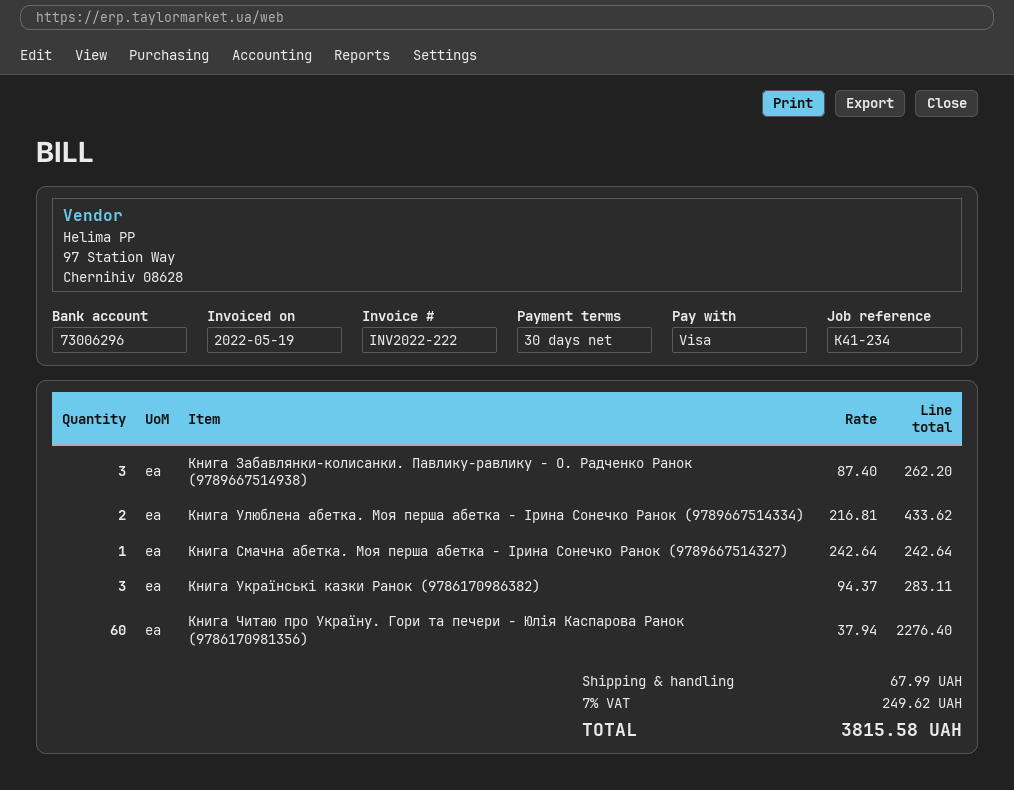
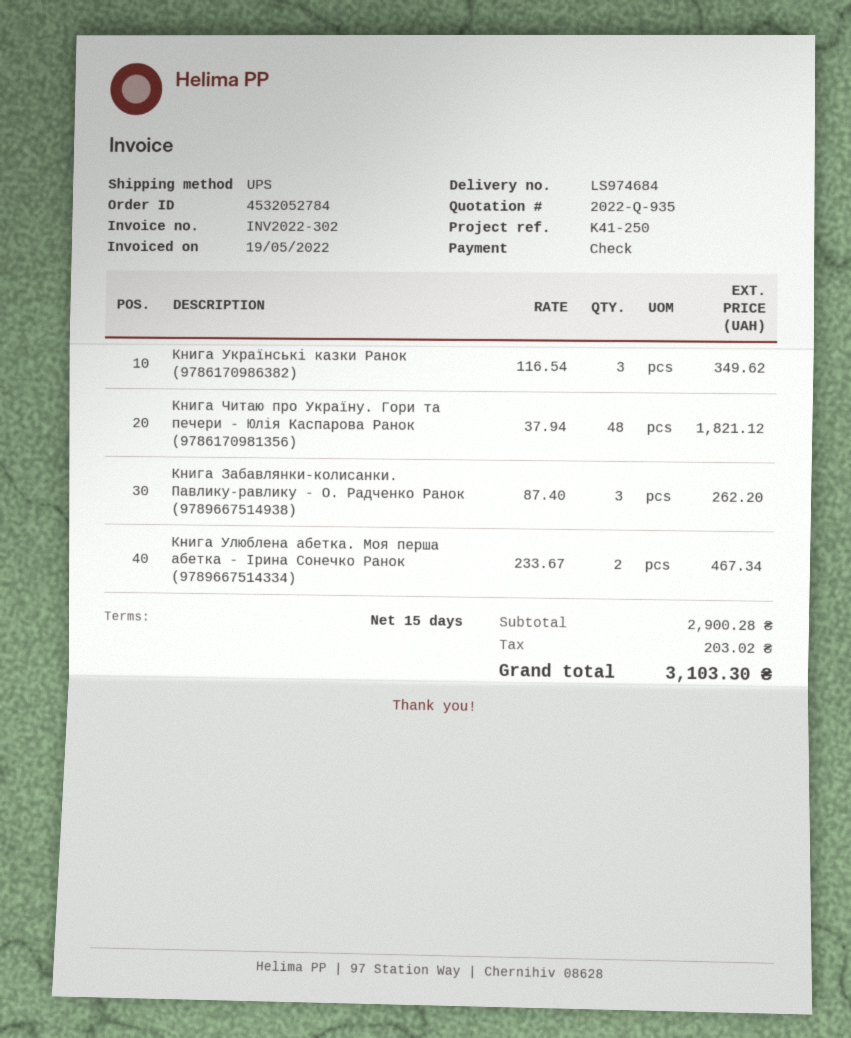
invoice number: INV2022-222 -> INV2022-302
payment terms: 30 days -> 15 days
reference: K41-234 -> K41-250
payment method: Visa -> cheque
Книга Улюблена абетка. Моя перша абетка - Ірина Сонечко Ранок (9789667514334): 2 x 216.81 = 433.62 -> 2 x 233.67 = 467.34
Книга Смачна абетка. Моя перша абетка - Ірина Сонечко Ранок (9789667514327): 1 x 242.64 = 242.64 -> none
Книга Українські казки Ранок (9786170986382): 3 x 94.37 = 283.11 -> 3 x 116.54 = 349.62
Книга Читаю про Україну. Гори та печери - Юлія Каспарова Ранок (9786170981356): 60 x 37.94 = 2276.40 -> 48 x 37.94 = 1821.12
shipping: 67.99 -> none
tax: 249.62 -> 203.02
total: 3815.58 -> 3103.30

